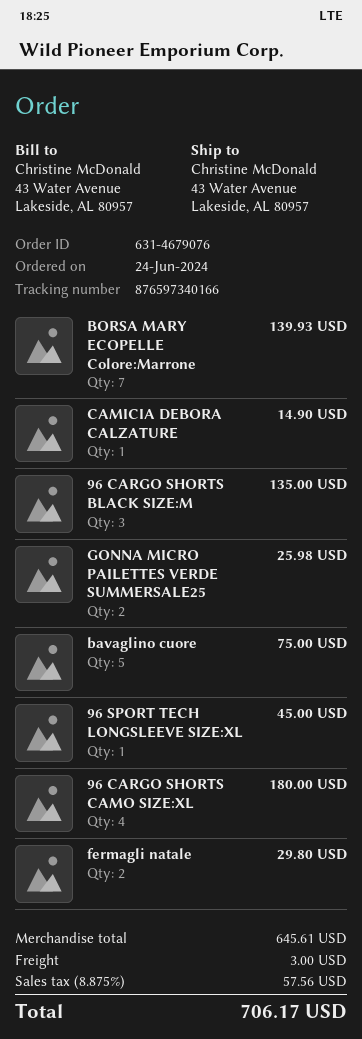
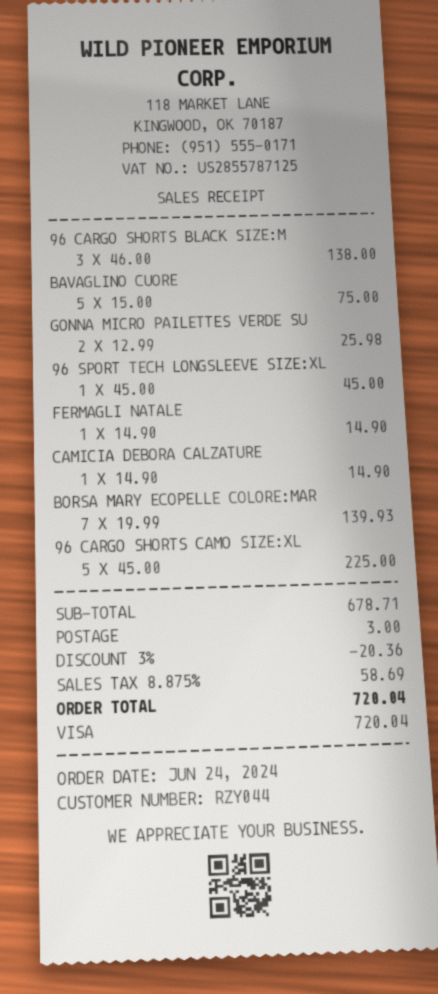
96 CARGO SHORTS BLACK SIZE:M: 3 for 135.00 -> 3 for 138.00
96 CARGO SHORTS CAMO SIZE:XL: 4 for 180.00 -> 5 for 225.00
fermagli natale: 2 for 29.80 -> 1 for 14.90
subtotal: 645.61 -> 678.71
discount: none -> 3% = 20.36
tax: 8.875% = 57.56 -> 8.875% = 58.69
total: 706.17 -> 720.04

